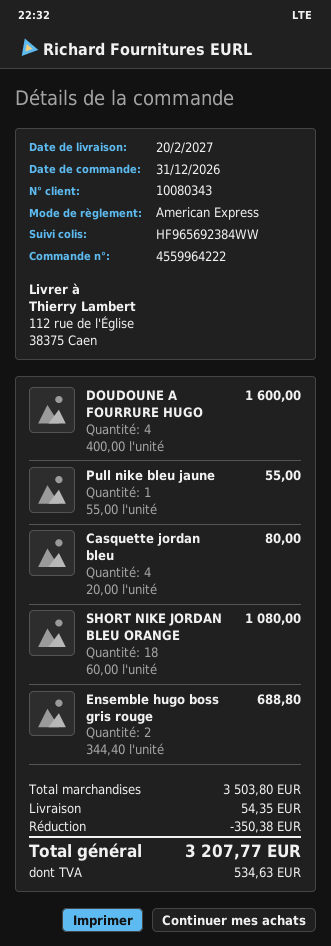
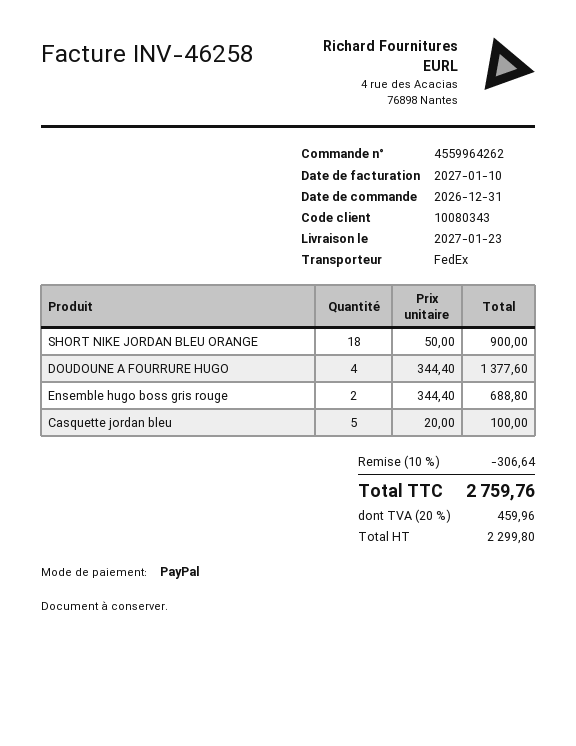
order number: 4559964222 -> 4559964262
delivery date: 2027-02-20 -> 2027-01-23
payment method: American Express -> PayPal
DOUDOUNE A FOURRURE HUGO: 4 x 400.00 = 1600.00 -> 4 x 344.40 = 1377.60
Pull nike bleu jaune: 1 x 55.00 = 55.00 -> none
Casquette jordan bleu: 4 x 20.00 = 80.00 -> 5 x 20.00 = 100.00
SHORT NIKE JORDAN BLEU ORANGE: 18 x 60.00 = 1080.00 -> 18 x 50.00 = 900.00
discount: 350.38 -> 306.64
shipping: 54.35 -> none
tax: 534.63 -> 459.96
total: 3207.77 -> 2759.76

